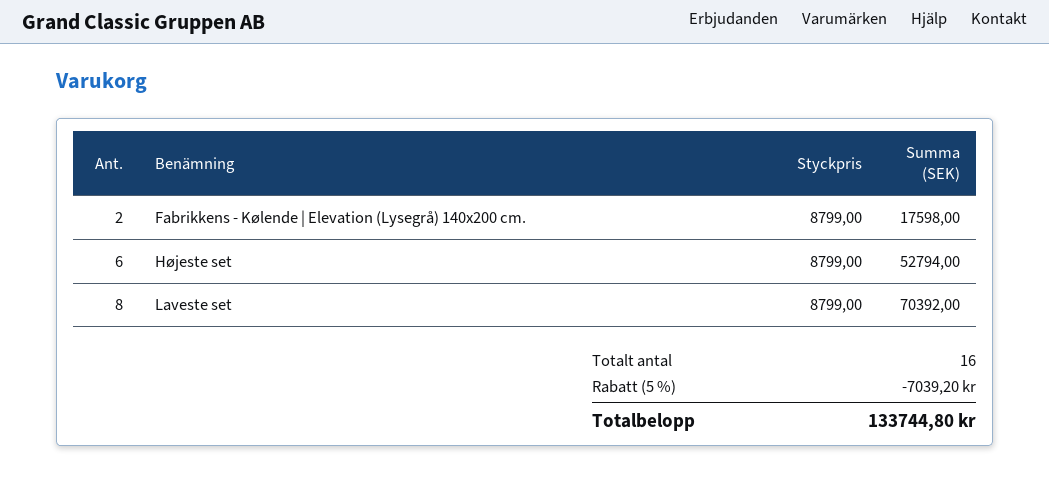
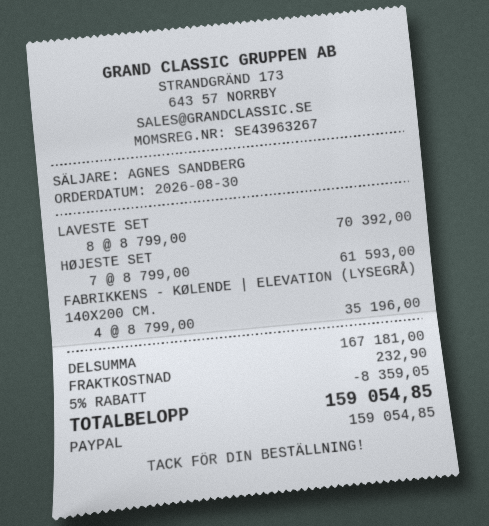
Fabrikkens - Kølende | Elevation (Lysegrå) 140x200 cm.: 2 x 8799.00 = 17598.00 -> 4 x 8799.00 = 35196.00
Højeste set: 6 x 8799.00 = 52794.00 -> 7 x 8799.00 = 61593.00
discount: 5% = 7039.20 -> 5% = 8359.05
shipping: none -> 232.90
total: 133744.80 -> 159054.85

